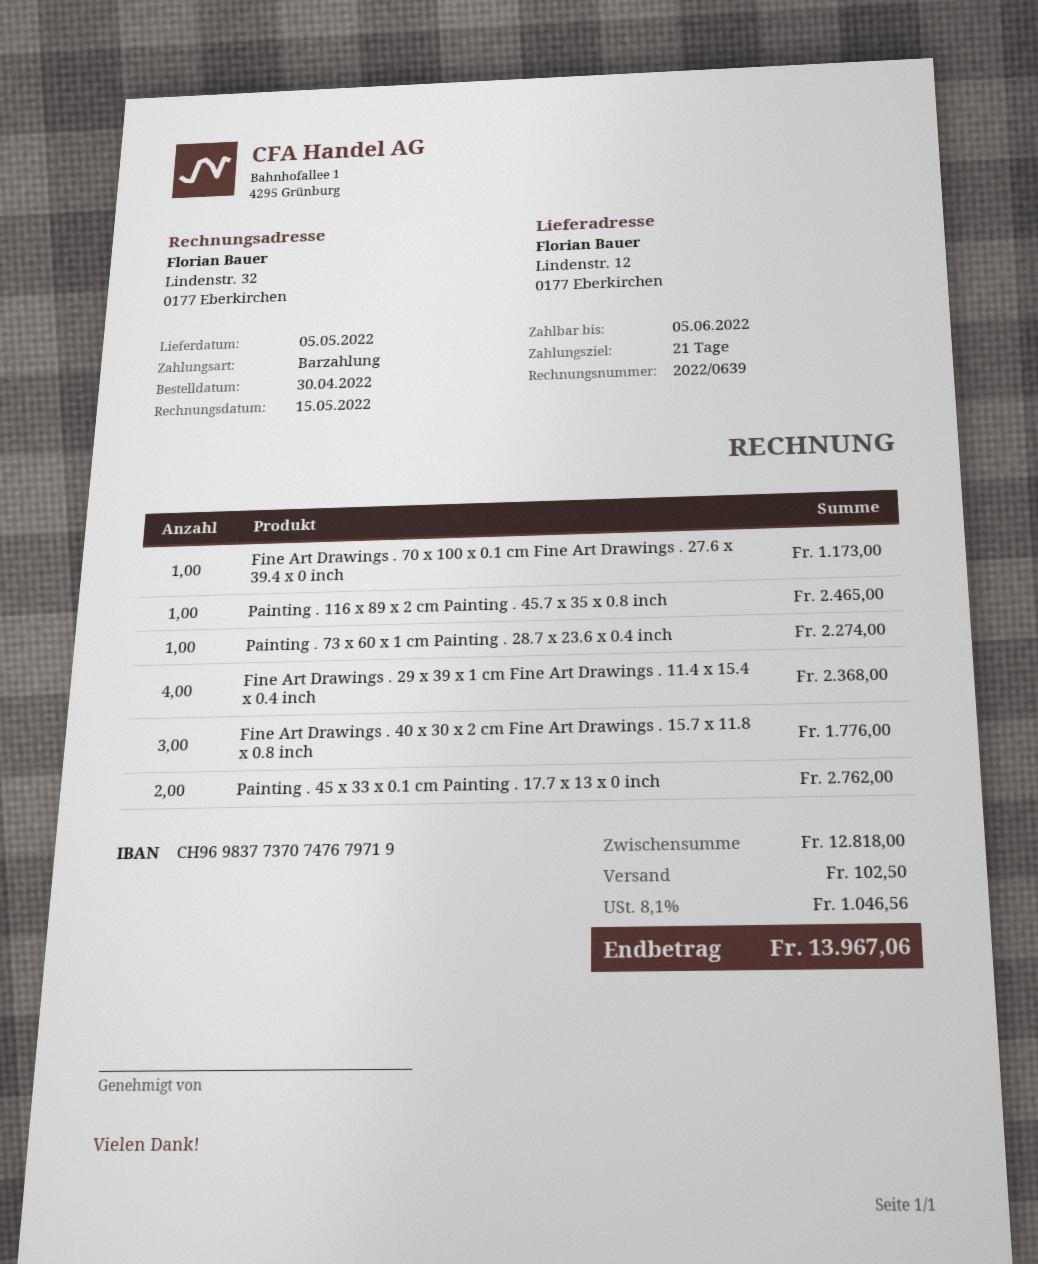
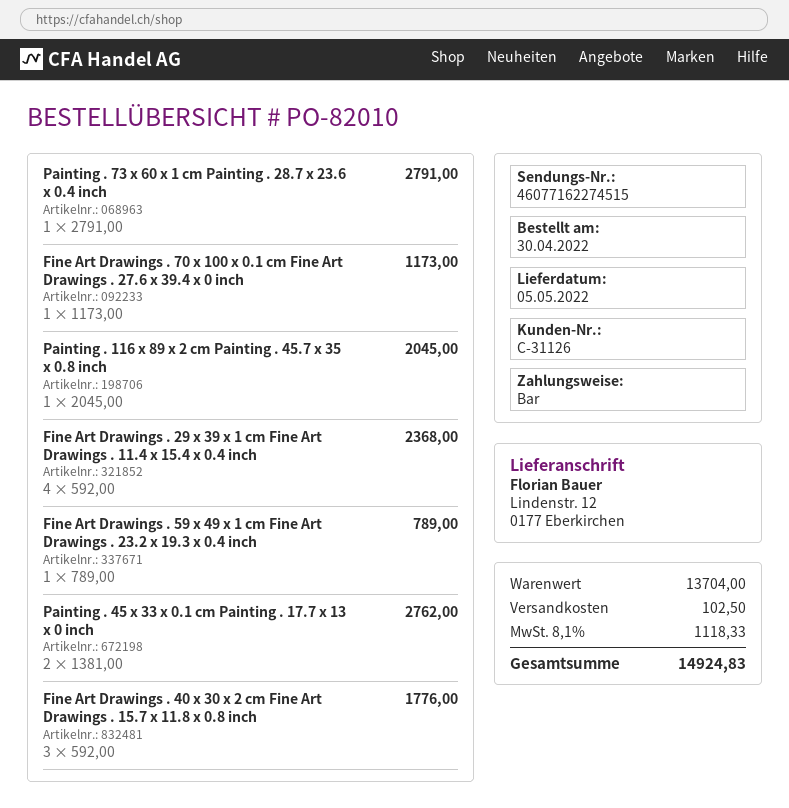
Painting . 116 x 89 x 2 cm Painting . 45.7 x 35 x 0.8 inch: 1 for 2465.00 -> 1 for 2045.00
Painting . 73 x 60 x 1 cm Painting . 28.7 x 23.6 x 0.4 inch: 1 for 2274.00 -> 1 for 2791.00
Fine Art Drawings . 59 x 49 x 1 cm Fine Art Drawings . 23.2 x 19.3 x 0.4 inch: none -> 1 for 789.00
subtotal: 12818.00 -> 13704.00
tax: 8.1% = 1046.56 -> 8.1% = 1118.33
total: 13967.06 -> 14924.83

